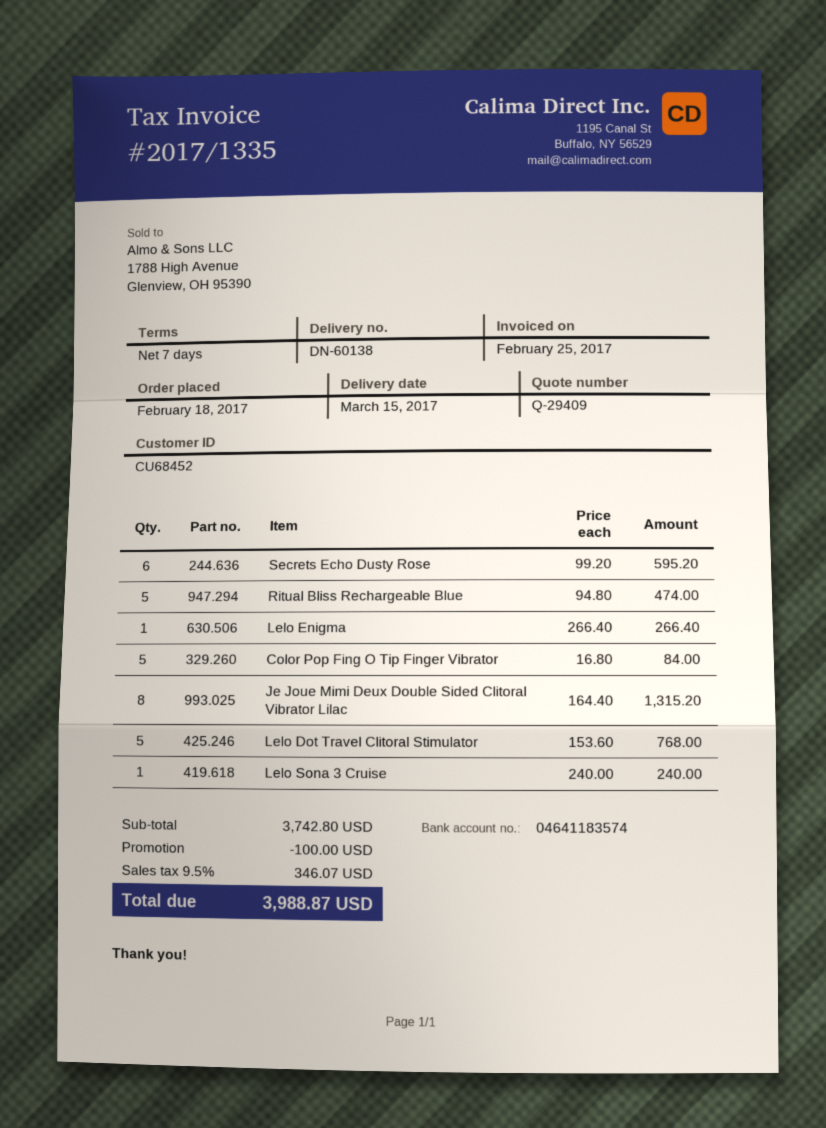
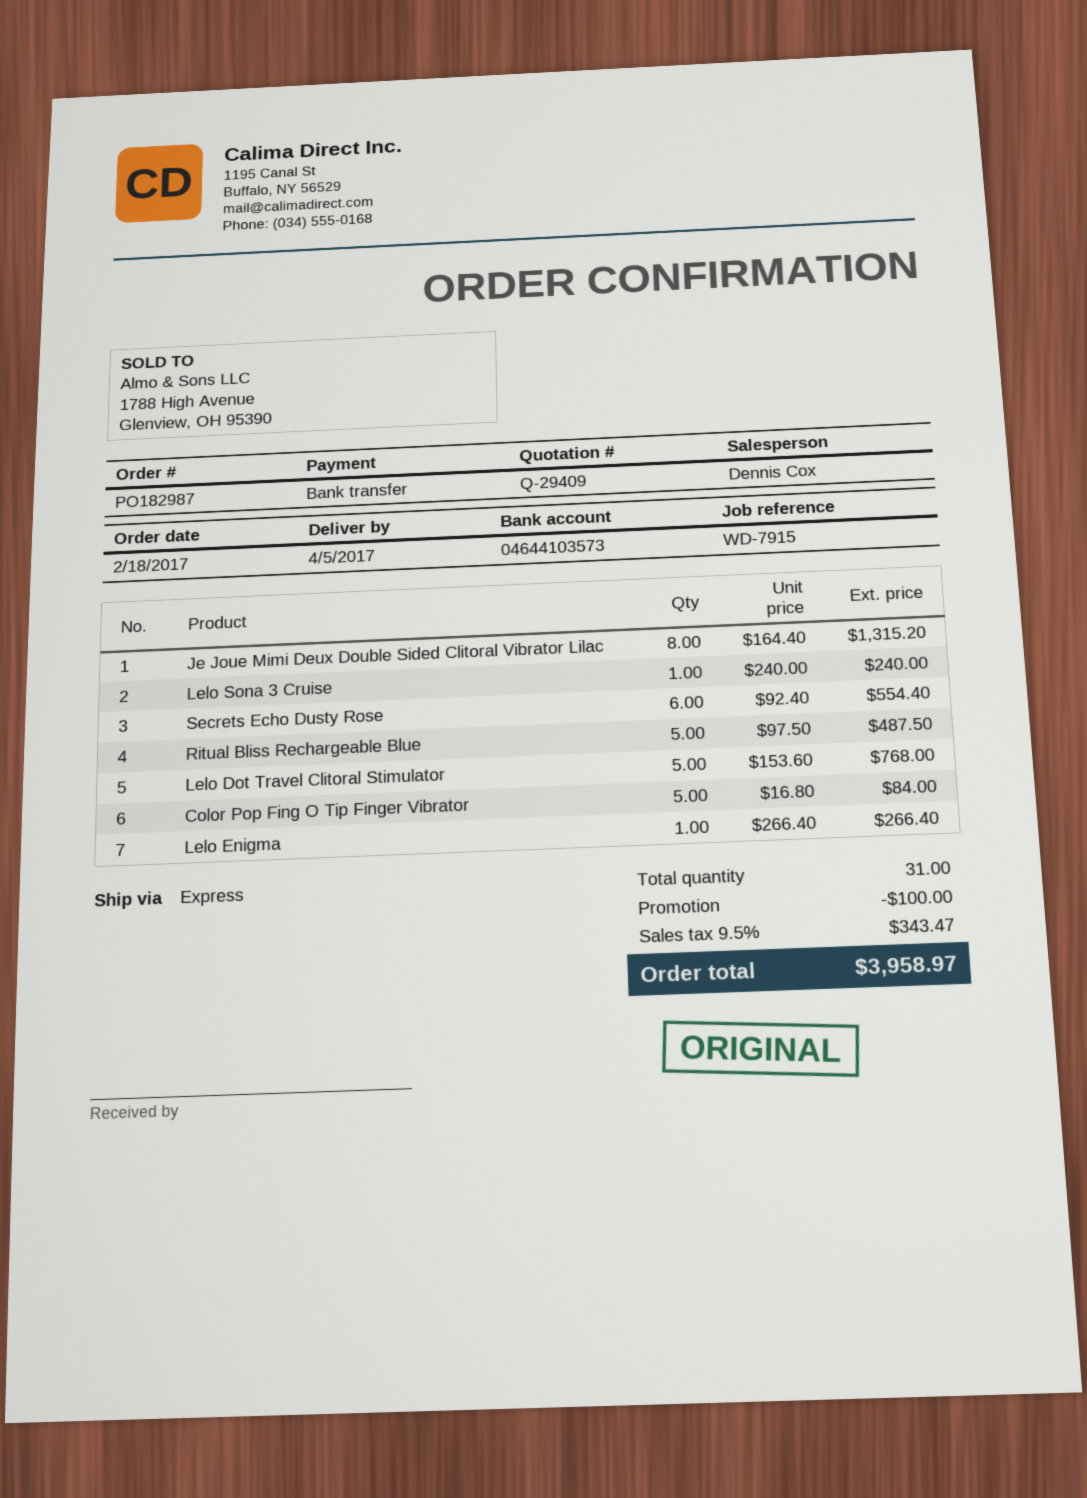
delivery date: 2017-03-15 -> 2017-04-05
bank account: 04641183574 -> 04644103573
Secrets Echo Dusty Rose: 6 x 99.20 = 595.20 -> 6 x 92.40 = 554.40
Ritual Bliss Rechargeable Blue: 5 x 94.80 = 474.00 -> 5 x 97.50 = 487.50
tax: 9.5% = 346.07 -> 9.5% = 343.47
total: 3988.87 -> 3958.97

